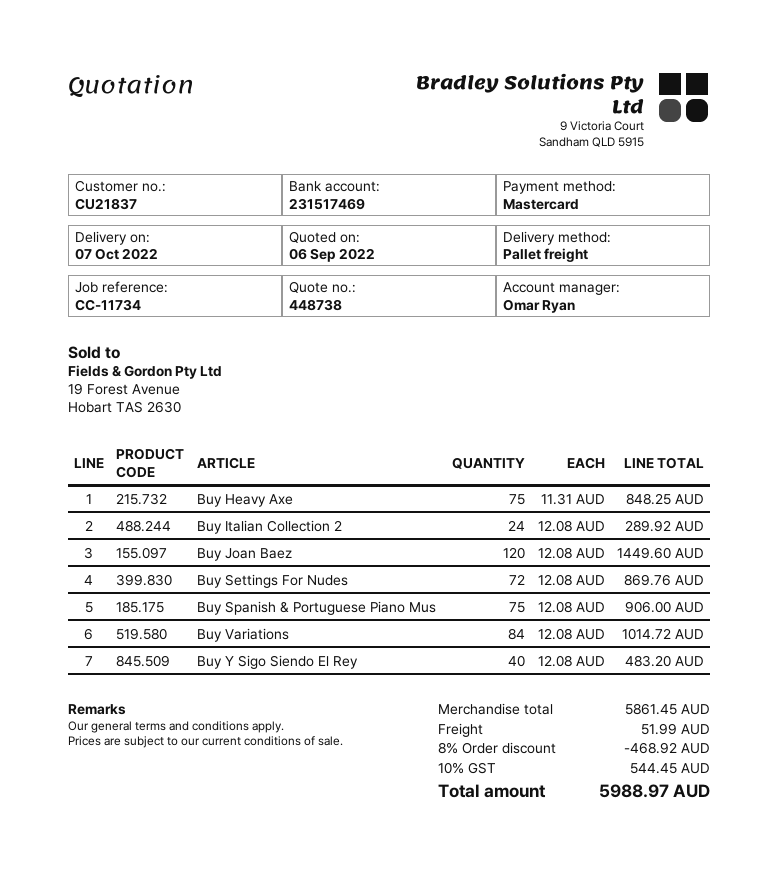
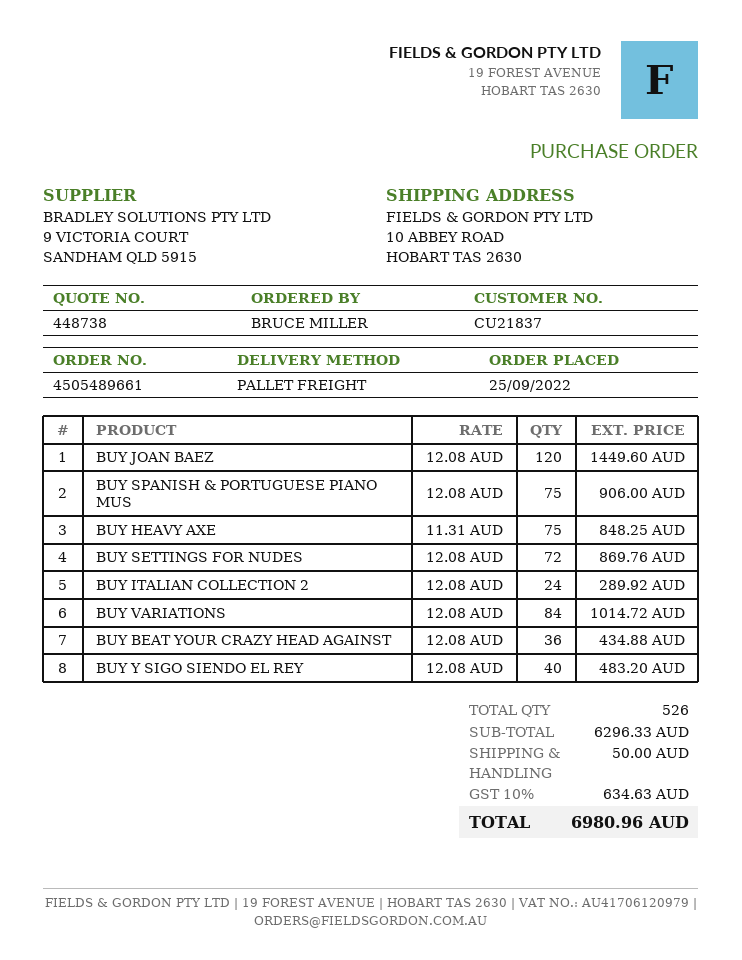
BUY BEAT YOUR CRAZY HEAD AGAINST: none -> 36 x 12.08 = 434.88
subtotal: 5861.45 -> 6296.33
discount: 8% = 468.92 -> none
shipping: 51.99 -> 50.00
tax: 10% = 544.45 -> 10% = 634.63
total: 5988.97 -> 6980.96

